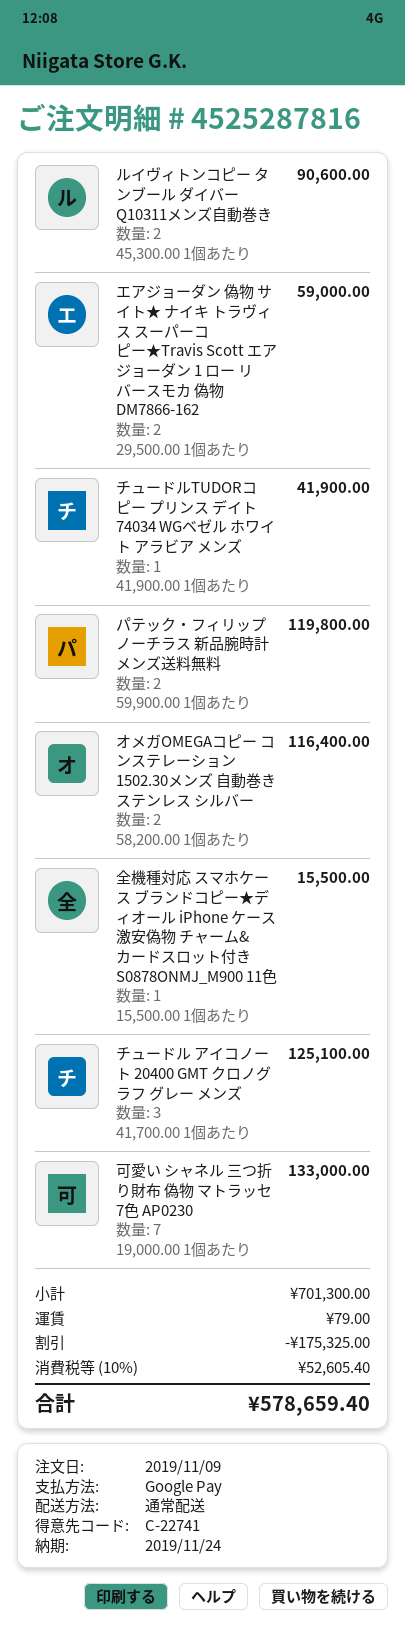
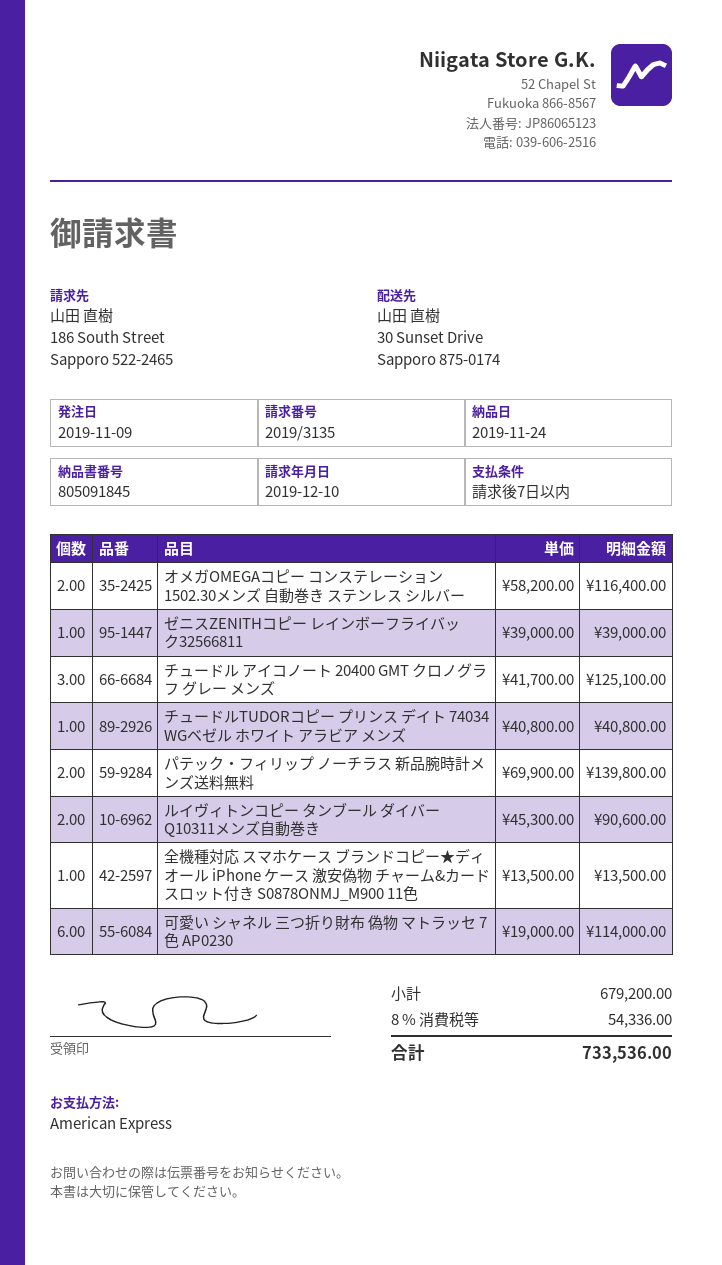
payment method: Google Pay -> American Express
エアジョーダン 偽物 サイト★ ナイキ トラヴィス スーパーコピー★Travis Scott エアジョーダン 1 ロー リバースモカ 偽物 DM7866-162: 2 x 29500.00 = 59000.00 -> none
チュードルTUDORコピー プリンス デイト 74034 WGベゼル ホワイト アラビア メンズ: 1 x 41900.00 = 41900.00 -> 1 x 40800.00 = 40800.00
パテック・フィリップ ノーチラス 新品腕時計メンズ送料無料: 2 x 59900.00 = 119800.00 -> 2 x 69900.00 = 139800.00
全機種対応 スマホケース ブランドコピー★ディオール iPhone ケース 激安偽物 チャーム&カードスロット付き S0878ONMJ_M900 11色: 1 x 15500.00 = 15500.00 -> 1 x 13500.00 = 13500.00
可愛い シャネル 三つ折り財布 偽物 マトラッセ 7色 AP0230: 7 x 19000.00 = 133000.00 -> 6 x 19000.00 = 114000.00
ゼニスZENITHコピー レインボーフライバック32566811: none -> 1 x 39000.00 = 39000.00
subtotal: 701300.00 -> 679200.00
discount: 175325.00 -> none
shipping: 79.00 -> none
tax: 10% = 52605.40 -> 8% = 54336.00
total: 578659.40 -> 733536.00

